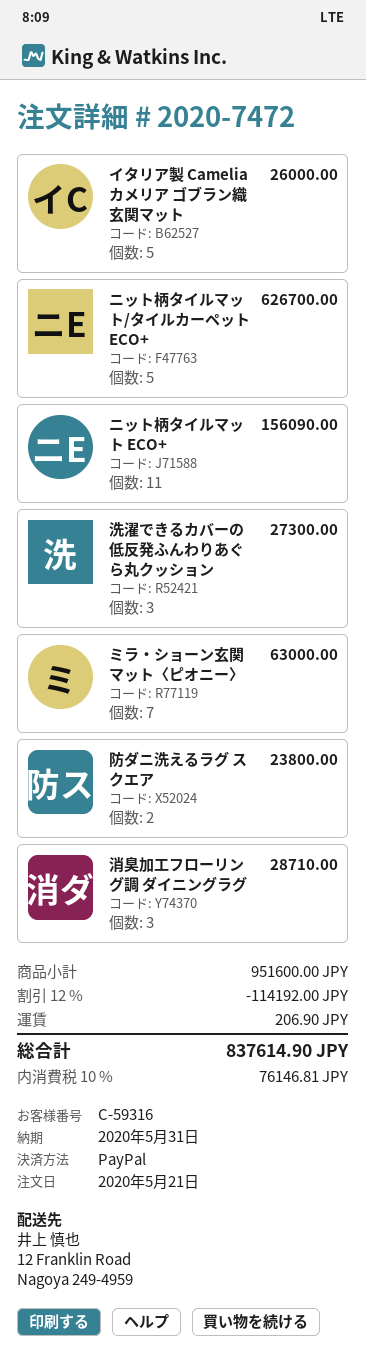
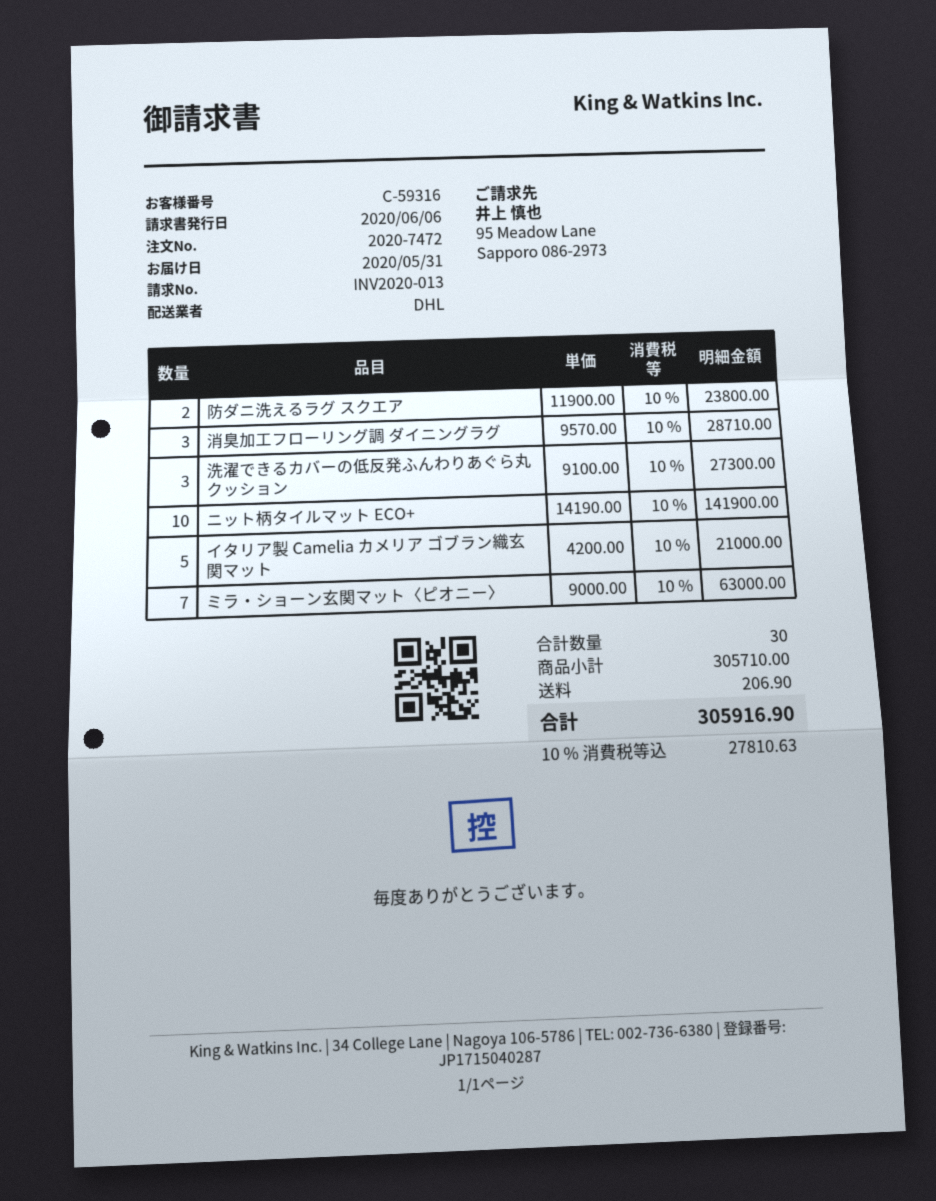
イタリア製 Camelia カメリア ゴブラン織玄関マット: 5 for 26000.00 -> 5 for 21000.00
ニット柄タイルマット/タイルカーペット ECO+: 5 for 626700.00 -> none
ニット柄タイルマット ECO+: 11 for 156090.00 -> 10 for 141900.00
subtotal: 951600.00 -> 305710.00
discount: 12% = 114192.00 -> none
tax: 10% = 76146.81 -> 10% = 27810.63
total: 837614.90 -> 305916.90

